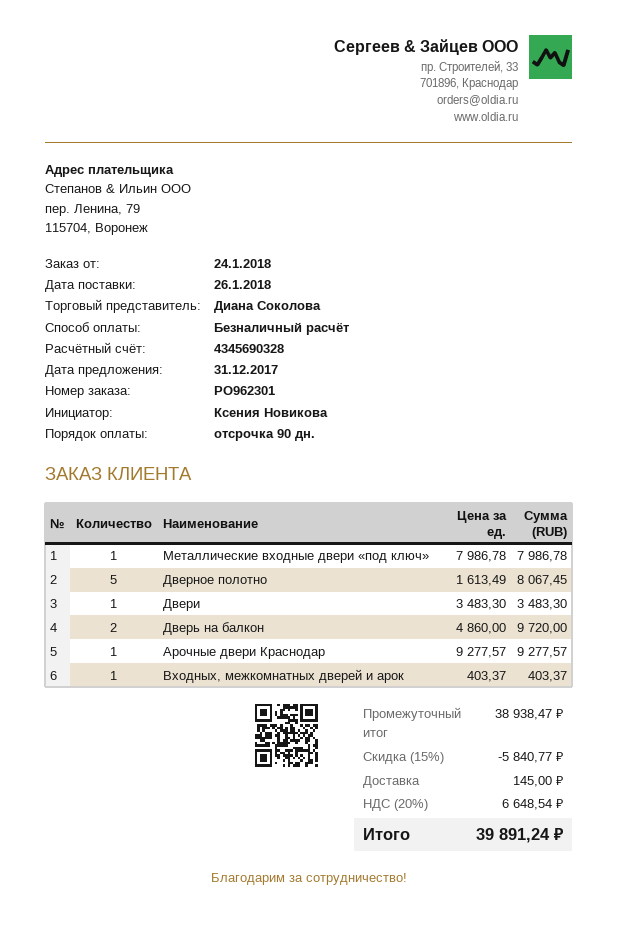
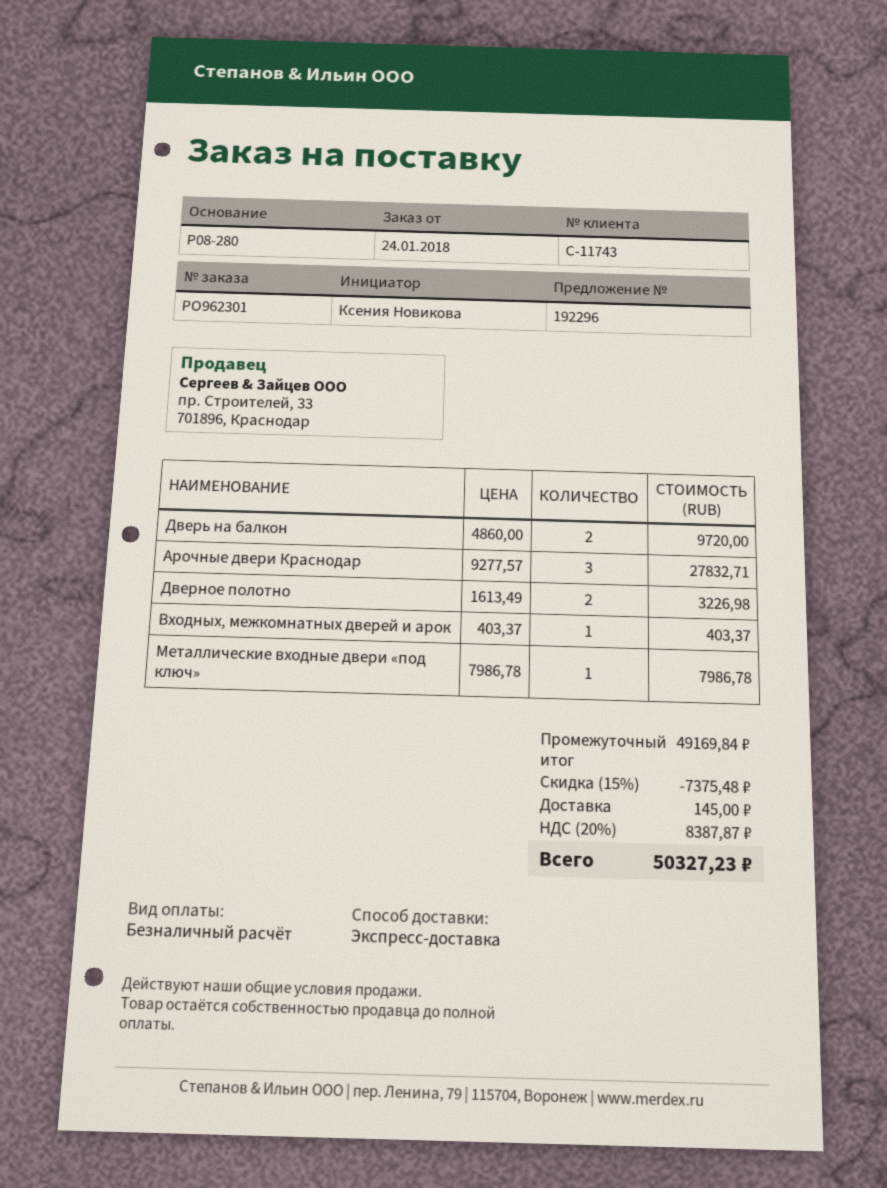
Дверное полотно: 5 x 1613.49 = 8067.45 -> 2 x 1613.49 = 3226.98
Двери: 1 x 3483.30 = 3483.30 -> none
Арочные двери Краснодар: 1 x 9277.57 = 9277.57 -> 3 x 9277.57 = 27832.71
subtotal: 38938.47 -> 49169.84
discount: 15% = 5840.77 -> 15% = 7375.48
tax: 20% = 6648.54 -> 20% = 8387.87
total: 39891.24 -> 50327.23

